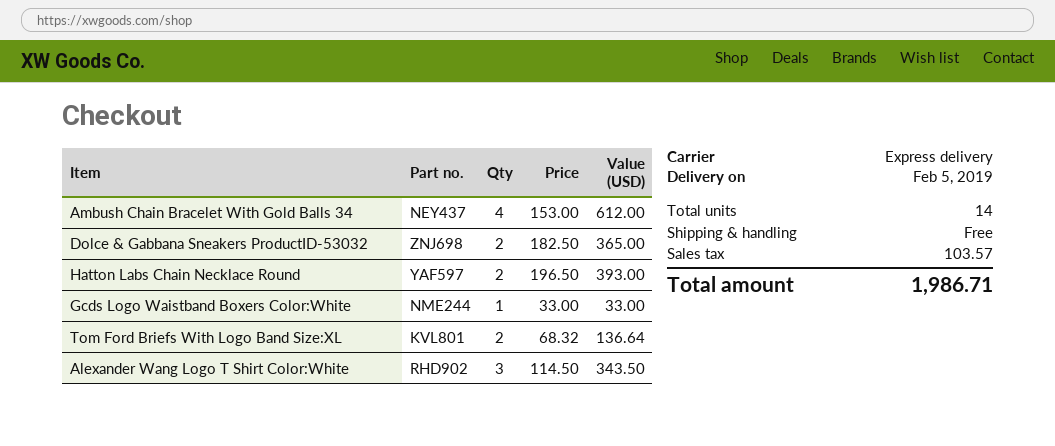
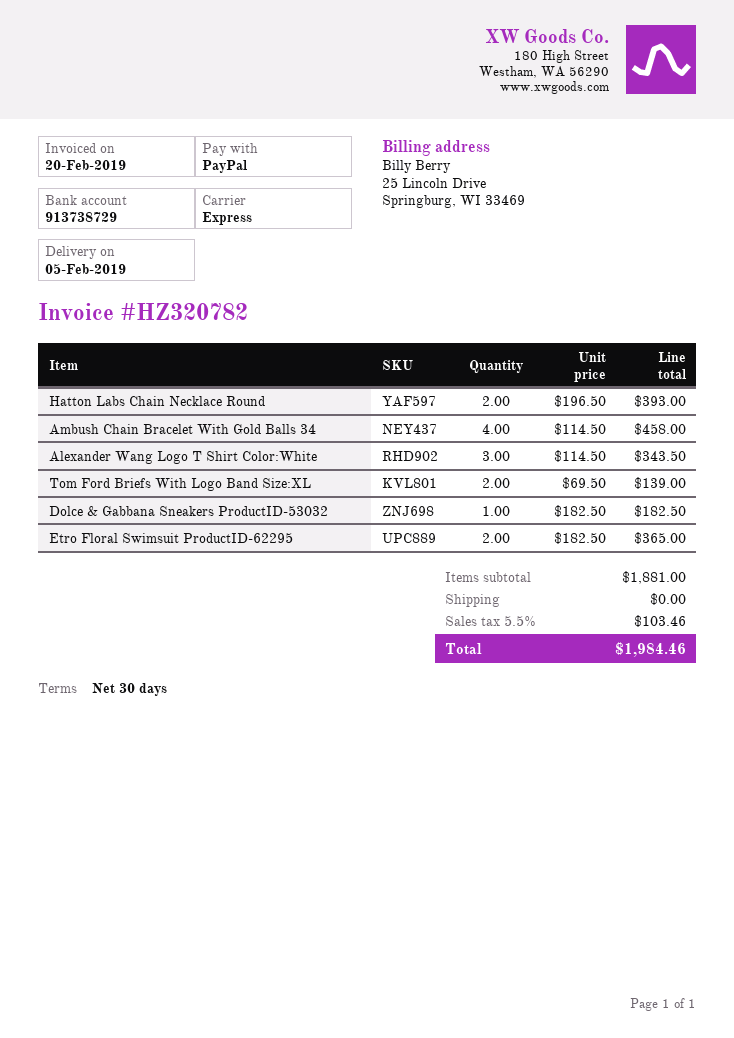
Ambush Chain Bracelet With Gold Balls 34: 4 x 153.00 = 612.00 -> 4 x 114.50 = 458.00
Dolce & Gabbana Sneakers ProductID-53032: 2 x 182.50 = 365.00 -> 1 x 182.50 = 182.50
Gcds Logo Waistband Boxers Color:White: 1 x 33.00 = 33.00 -> none
Tom Ford Briefs With Logo Band Size:XL: 2 x 68.32 = 136.64 -> 2 x 69.50 = 139.00
Etro Floral Swimsuit ProductID-62295: none -> 2 x 182.50 = 365.00
tax: 103.57 -> 103.46
total: 1986.71 -> 1984.46

